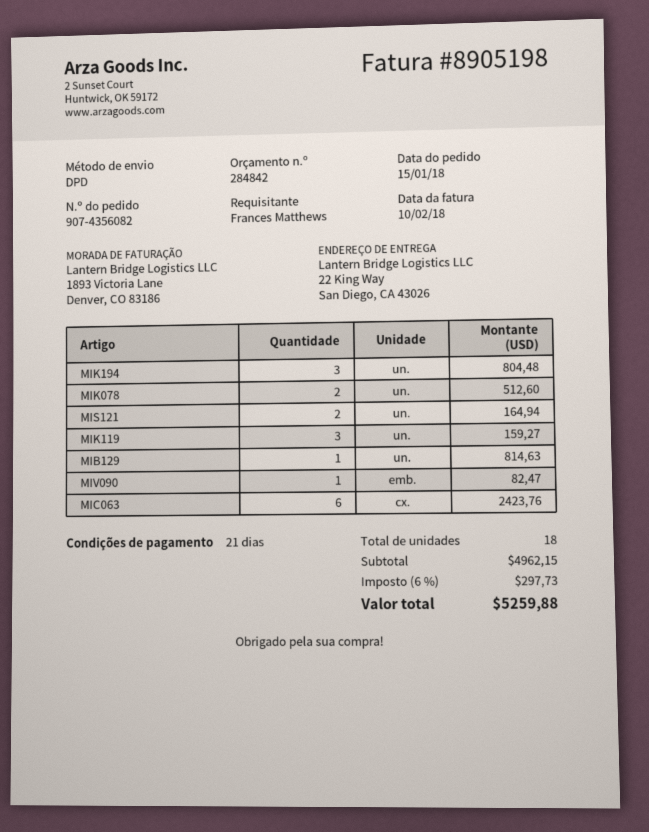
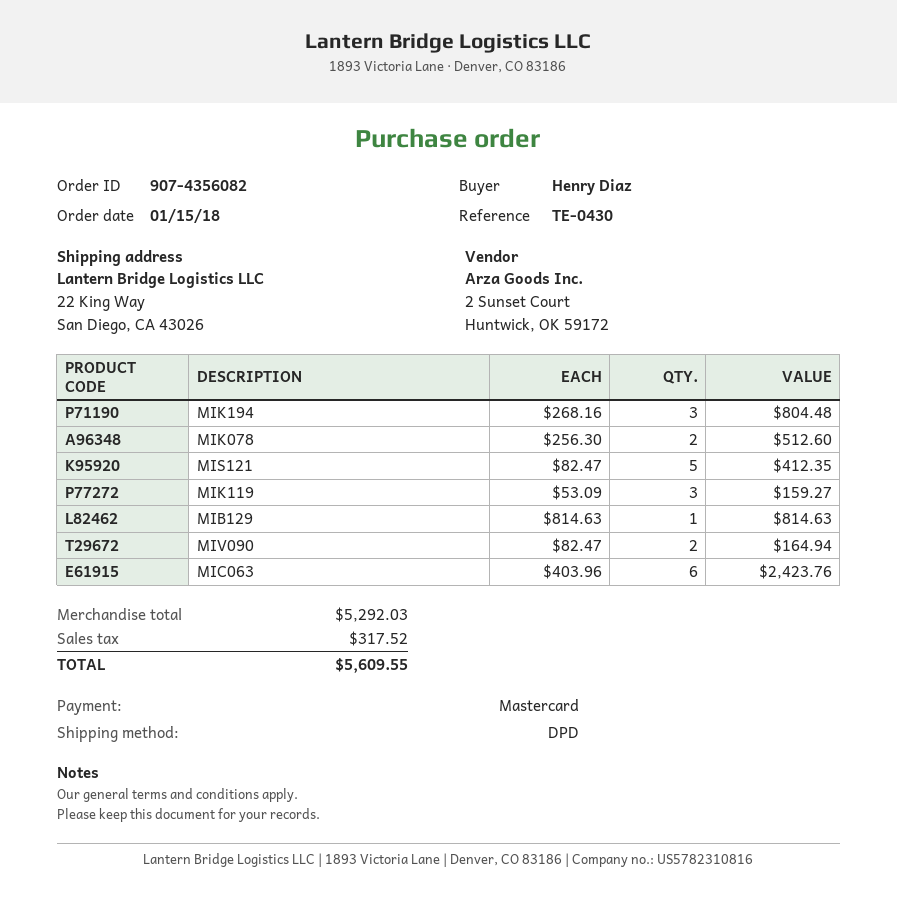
ordered by: Frances Matthews -> Henry Diaz
MIS121: 2 for 164.94 -> 5 for 412.35
MIV090: 1 for 82.47 -> 2 for 164.94
subtotal: 4962.15 -> 5292.03
tax: 297.73 -> 317.52
total: 5259.88 -> 5609.55

